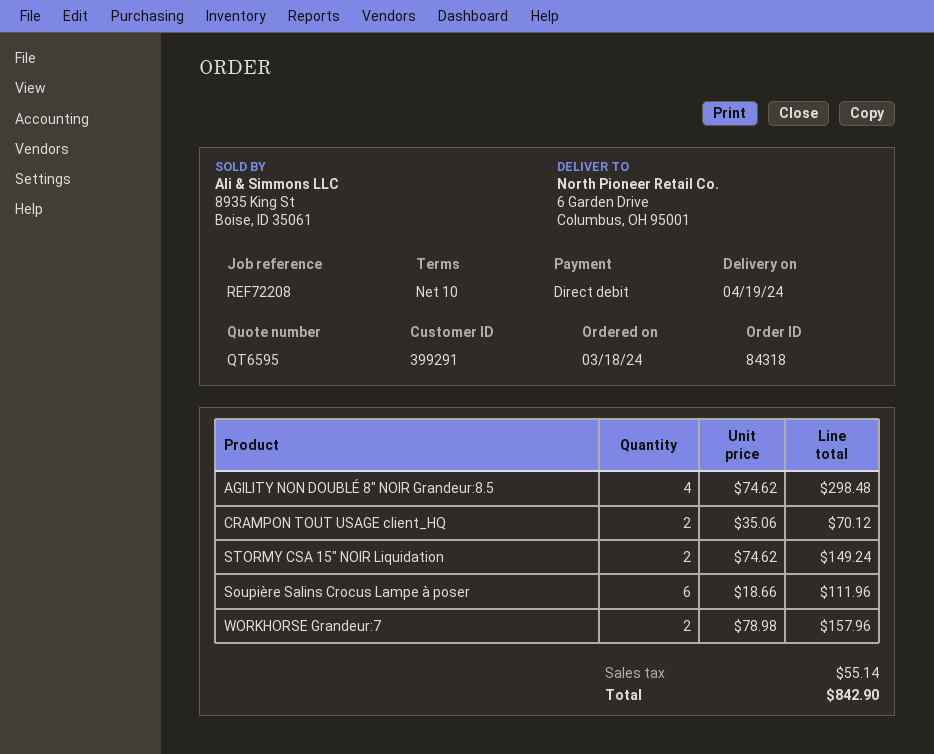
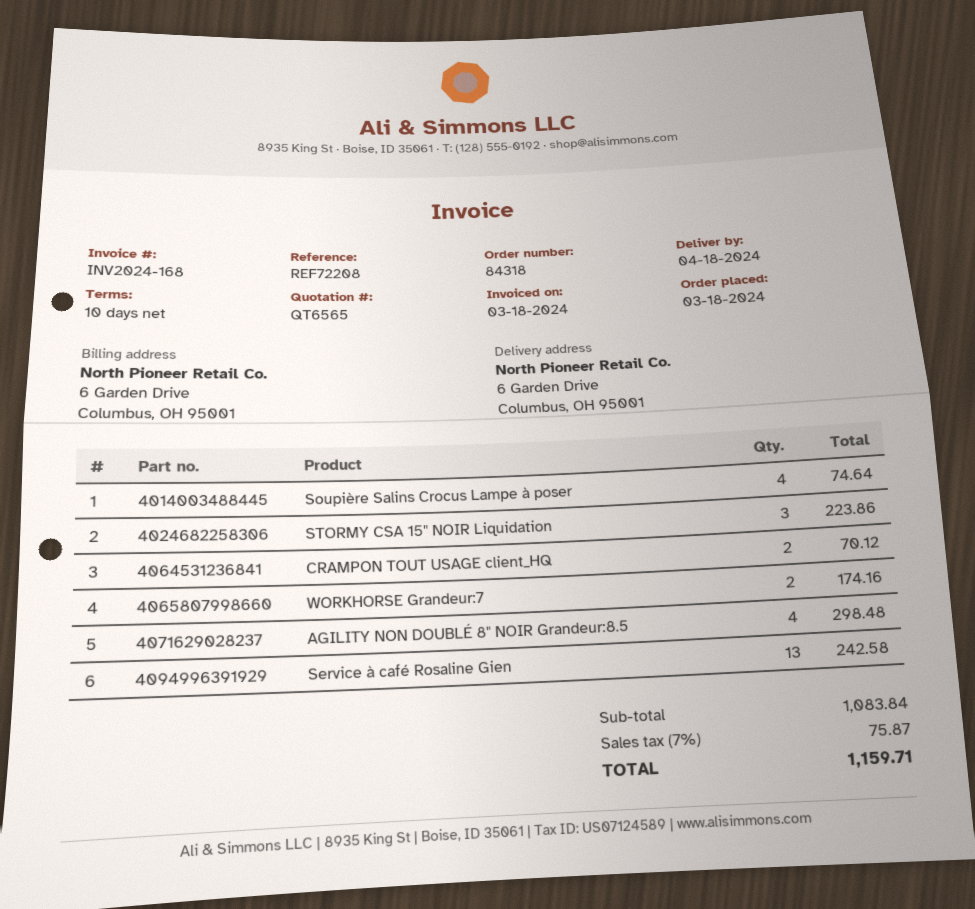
quote number: QT6595 -> QT6565
delivery date: 2024-04-19 -> 2024-04-18
STORMY CSA 15" NOIR Liquidation: 2 for 149.24 -> 3 for 223.86
Soupière Salins Crocus Lampe à poser: 6 for 111.96 -> 4 for 74.64
WORKHORSE Grandeur:7: 2 for 157.96 -> 2 for 174.16
Service à café Rosaline Gien: none -> 13 for 242.58
tax: 55.14 -> 75.87
total: 842.90 -> 1159.71

